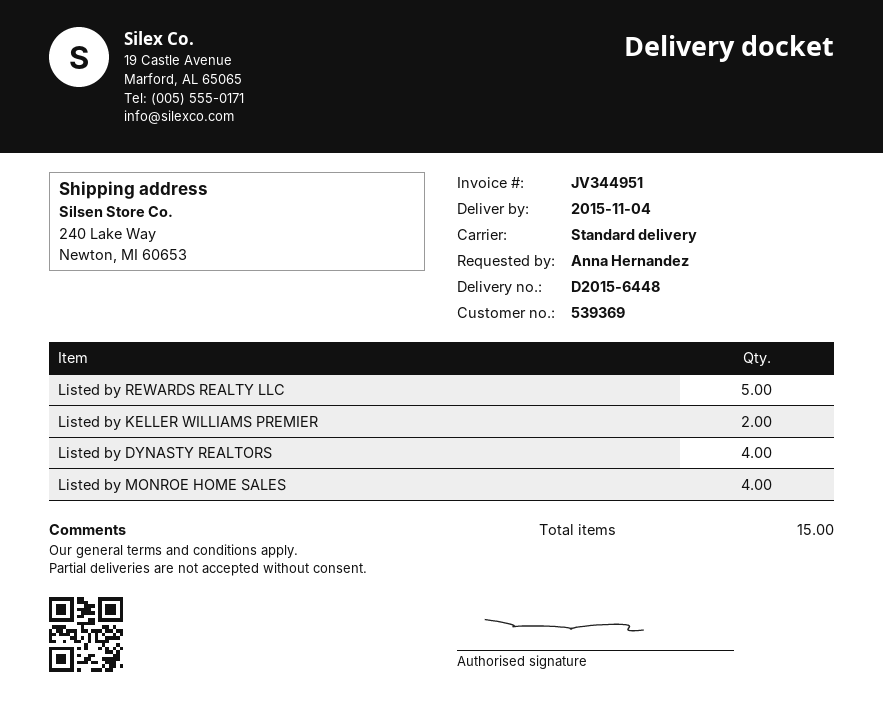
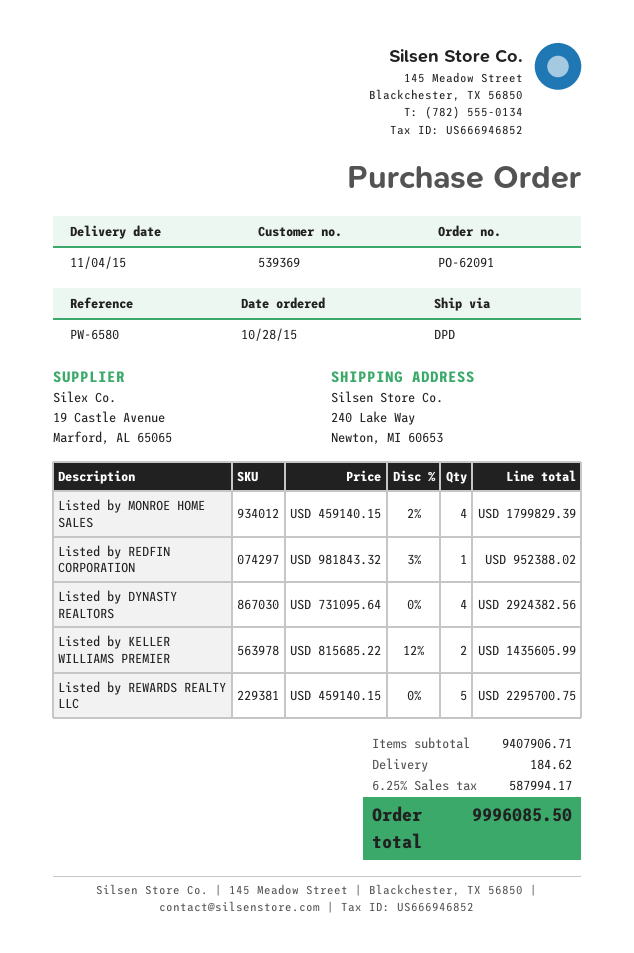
shipping method: standard -> DPD
Listed by REDFIN CORPORATION: none -> 1

